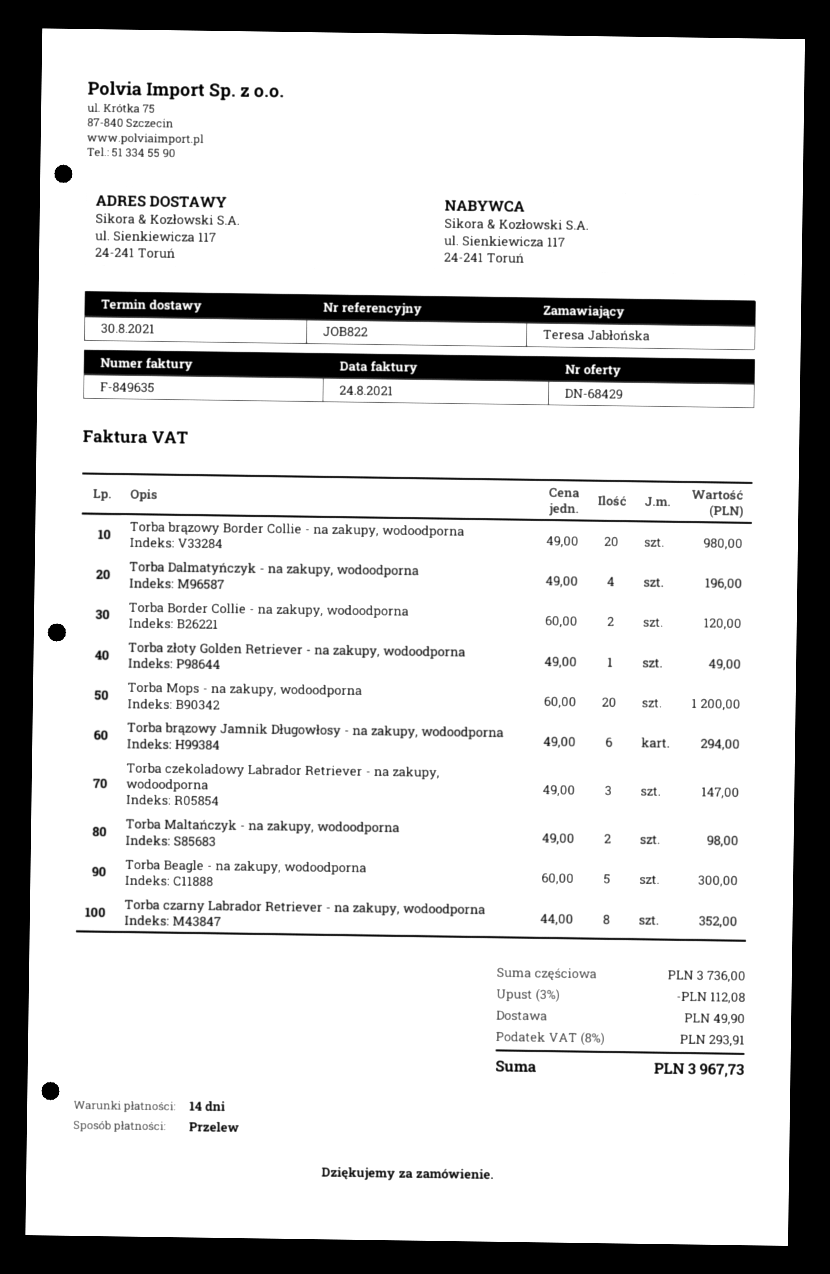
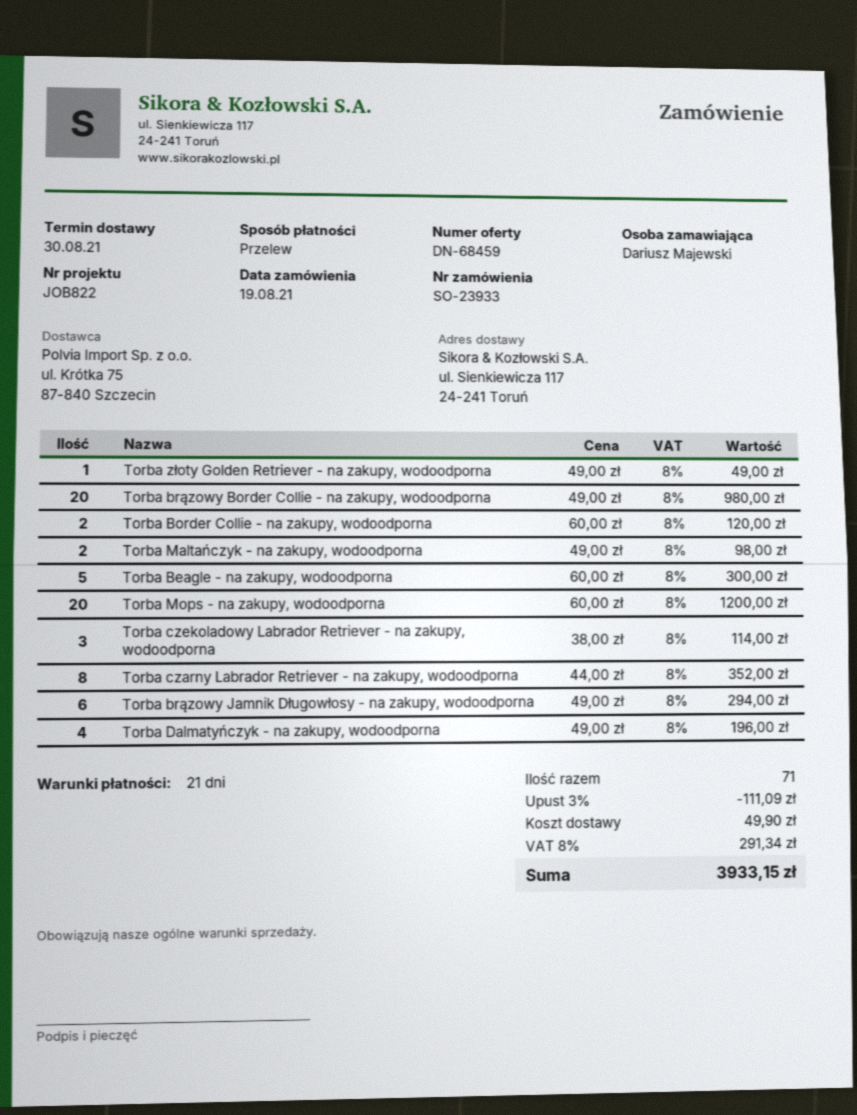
quote number: DN-68429 -> DN-68459
payment terms: 14 days -> 21 days
ordered by: Teresa Jabłońska -> Dariusz Majewski
Torba czekoladowy Labrador Retriever - na zakupy, wodoodporna: 3 x 49.00 = 147.00 -> 3 x 38.00 = 114.00
discount: 3% = 112.08 -> 3% = 111.09
tax: 8% = 293.91 -> 8% = 291.34
total: 3967.73 -> 3933.15

